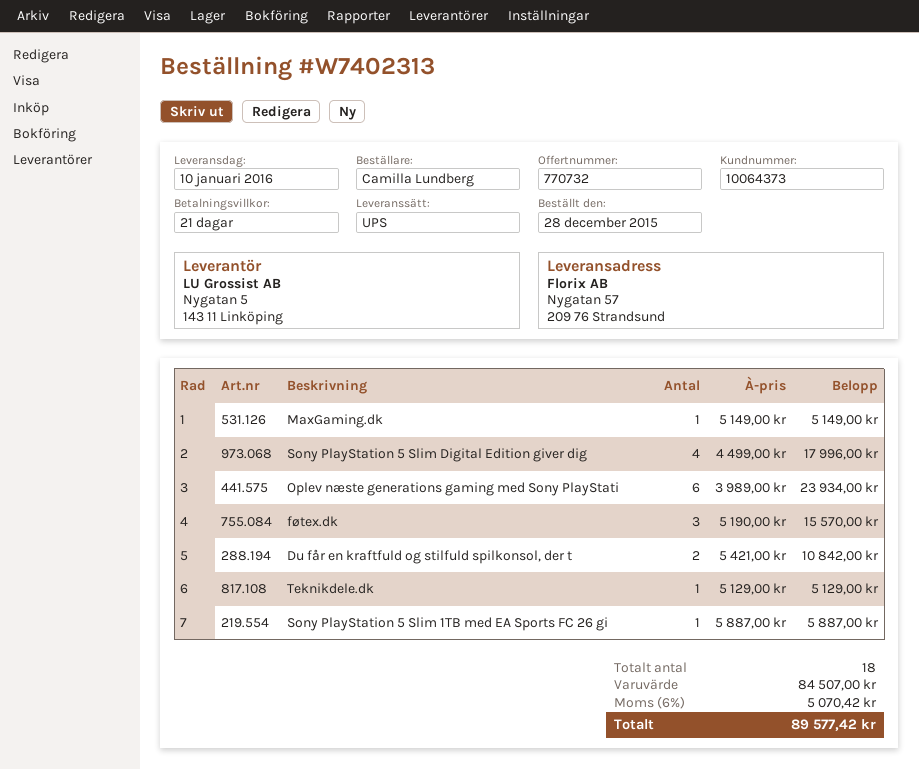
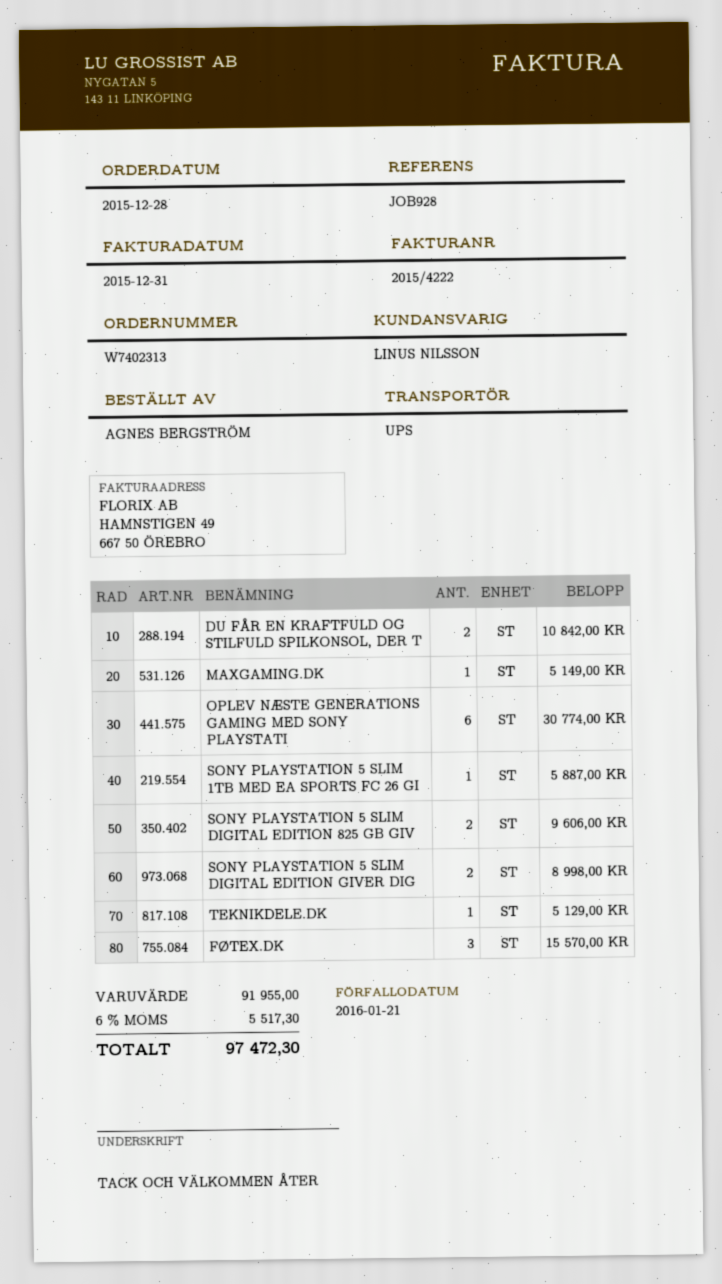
ordered by: Camilla Lundberg -> AGNES BERGSTRÖM
Sony PlayStation 5 Slim Digital Edition giver dig: 4 for 17996.00 -> 2 for 8998.00
Oplev næste generations gaming med Sony PlayStati: 6 for 23934.00 -> 6 for 30774.00
SONY PLAYSTATION 5 SLIM DIGITAL EDITION 825 GB GIV: none -> 2 for 9606.00
subtotal: 84507.00 -> 91955.00
tax: 6% = 5070.42 -> 6% = 5517.30
total: 89577.42 -> 97472.30

